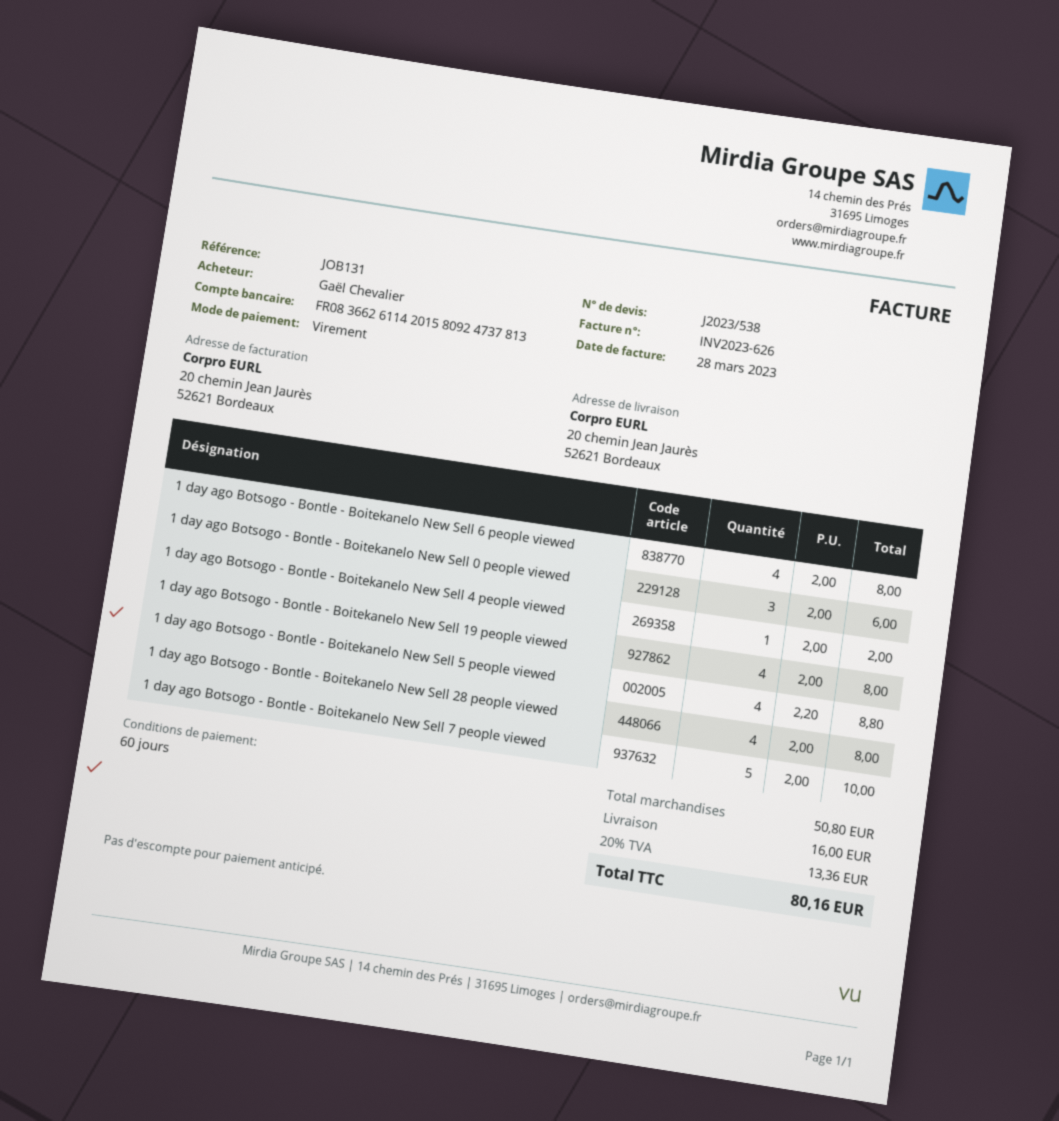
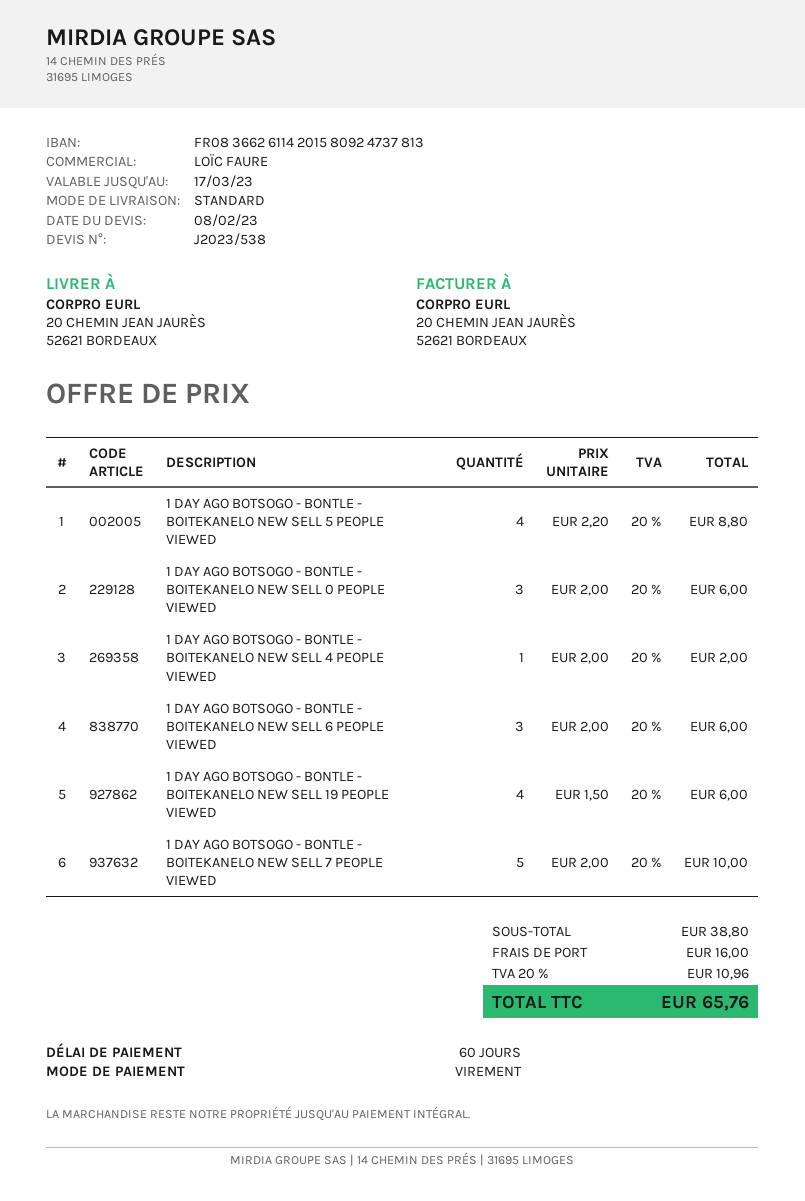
1 day ago Botsogo - Bontle - Boitekanelo New Sell 6 people viewed: 4 x 2.00 = 8.00 -> 3 x 2.00 = 6.00
1 day ago Botsogo - Bontle - Boitekanelo New Sell 19 people viewed: 4 x 2.00 = 8.00 -> 4 x 1.50 = 6.00
1 day ago Botsogo - Bontle - Boitekanelo New Sell 28 people viewed: 4 x 2.00 = 8.00 -> none
subtotal: 50.80 -> 38.80
tax: 20% = 13.36 -> 20% = 10.96
total: 80.16 -> 65.76

